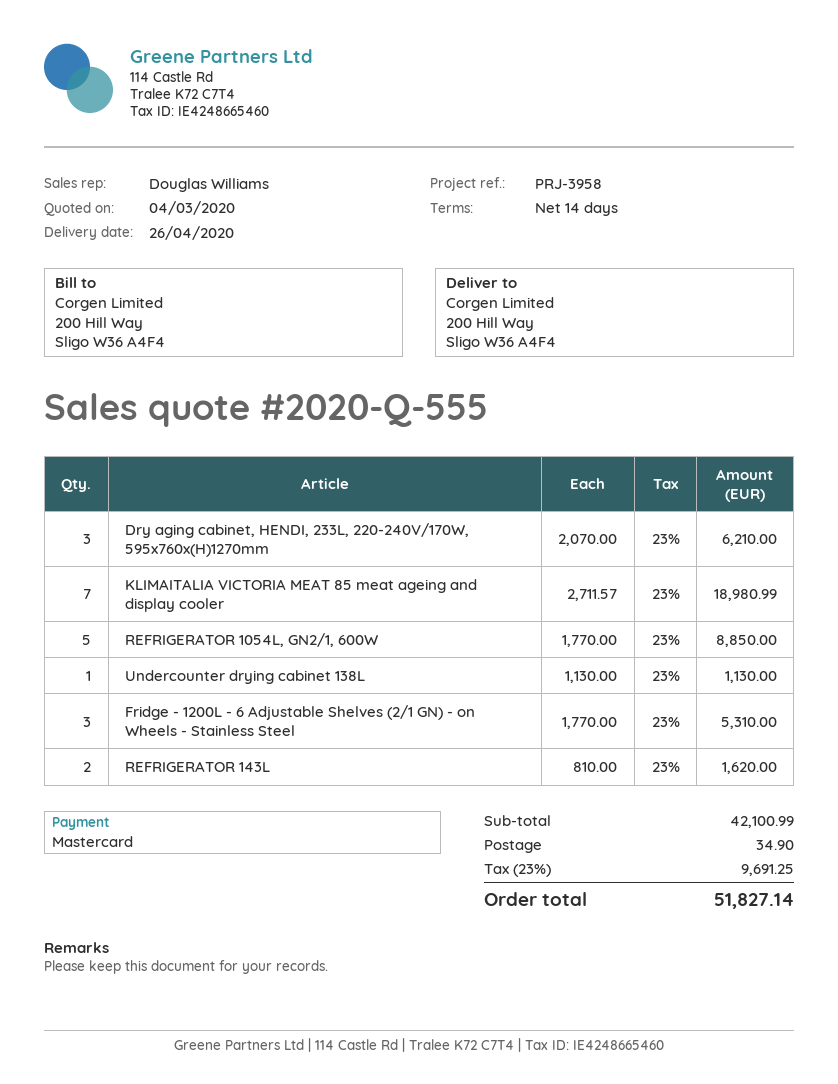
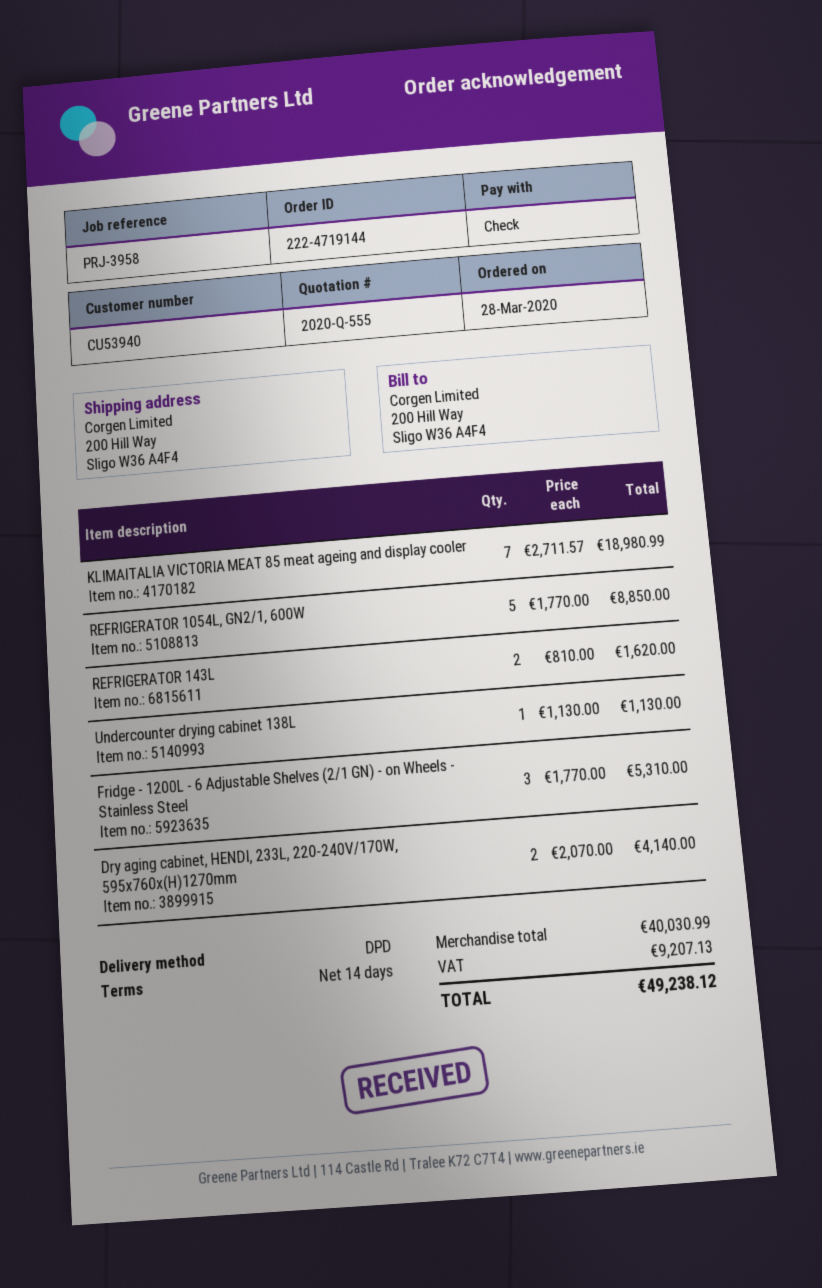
payment method: Mastercard -> cheque
Dry aging cabinet, HENDI, 233L, 220-240V/170W, 595x760x(H)1270mm: 3 x 2070.00 = 6210.00 -> 2 x 2070.00 = 4140.00
subtotal: 42100.99 -> 40030.99
shipping: 34.90 -> none
tax: 9691.25 -> 9207.13
total: 51827.14 -> 49238.12

